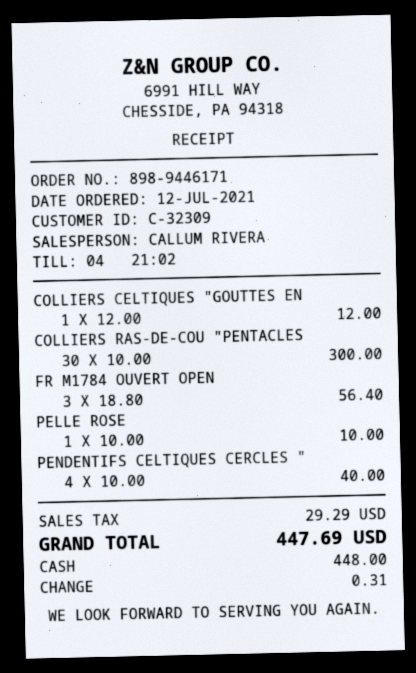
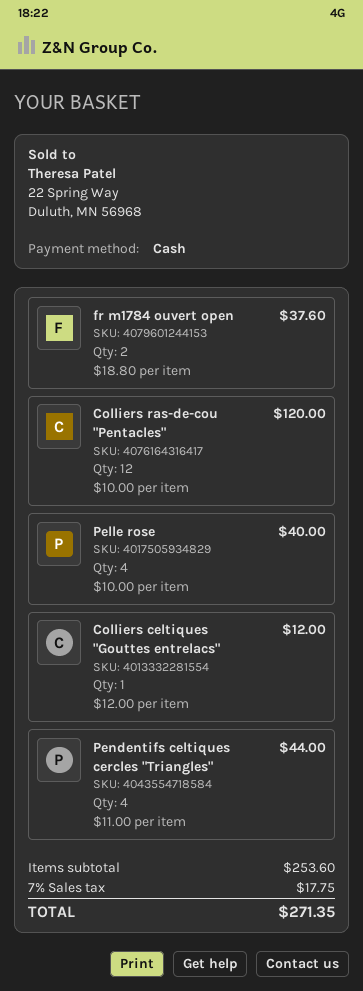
COLLIERS RAS-DE-COU "PENTACLES: 30 x 10.00 = 300.00 -> 12 x 10.00 = 120.00
FR M1784 OUVERT OPEN: 3 x 18.80 = 56.40 -> 2 x 18.80 = 37.60
PELLE ROSE: 1 x 10.00 = 10.00 -> 4 x 10.00 = 40.00
PENDENTIFS CELTIQUES CERCLES ": 4 x 10.00 = 40.00 -> 4 x 11.00 = 44.00
tax: 29.29 -> 17.75
total: 447.69 -> 271.35

